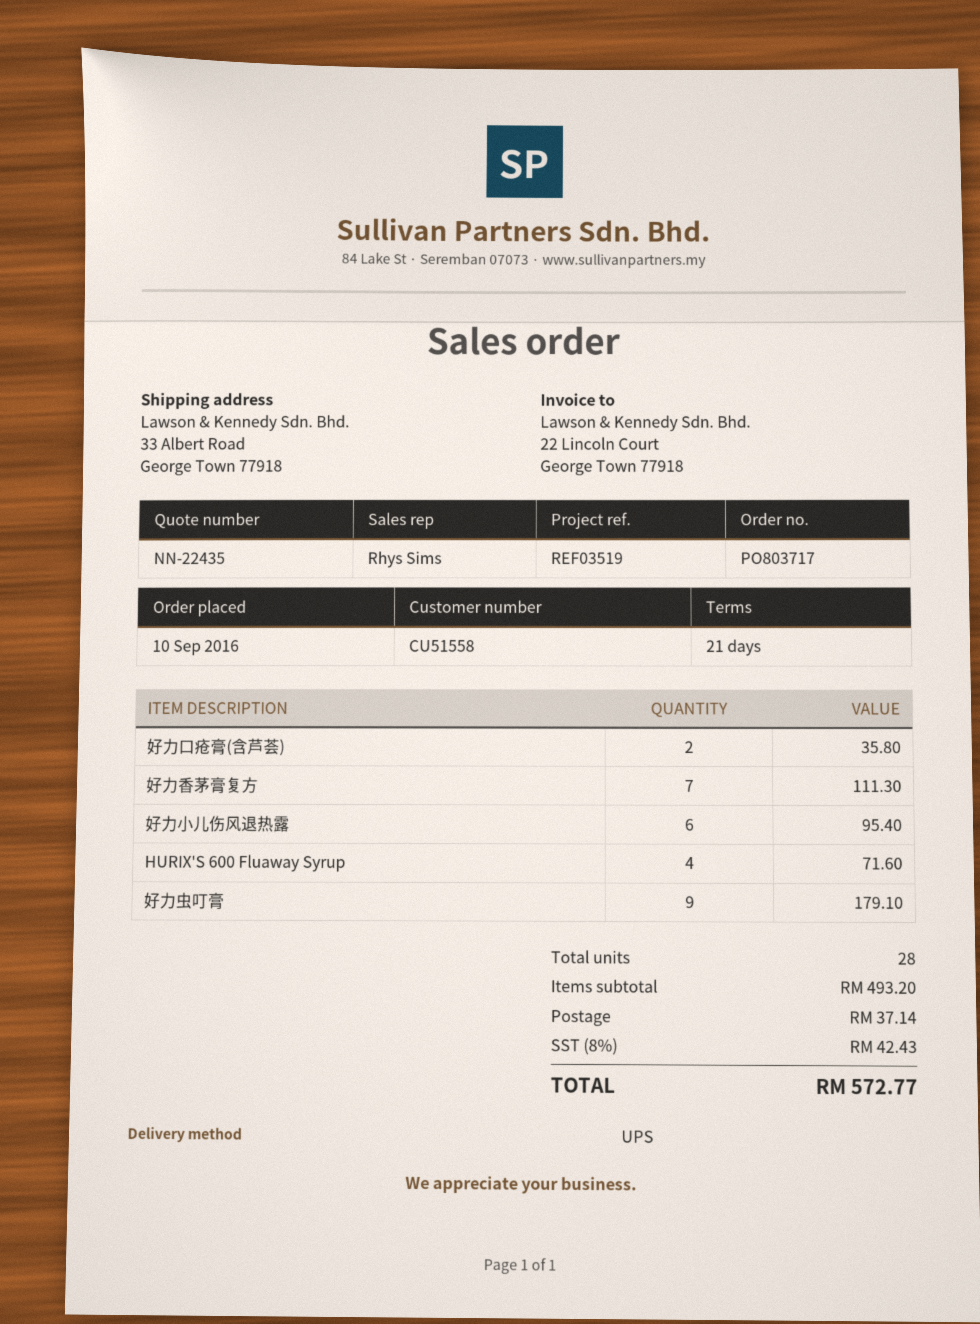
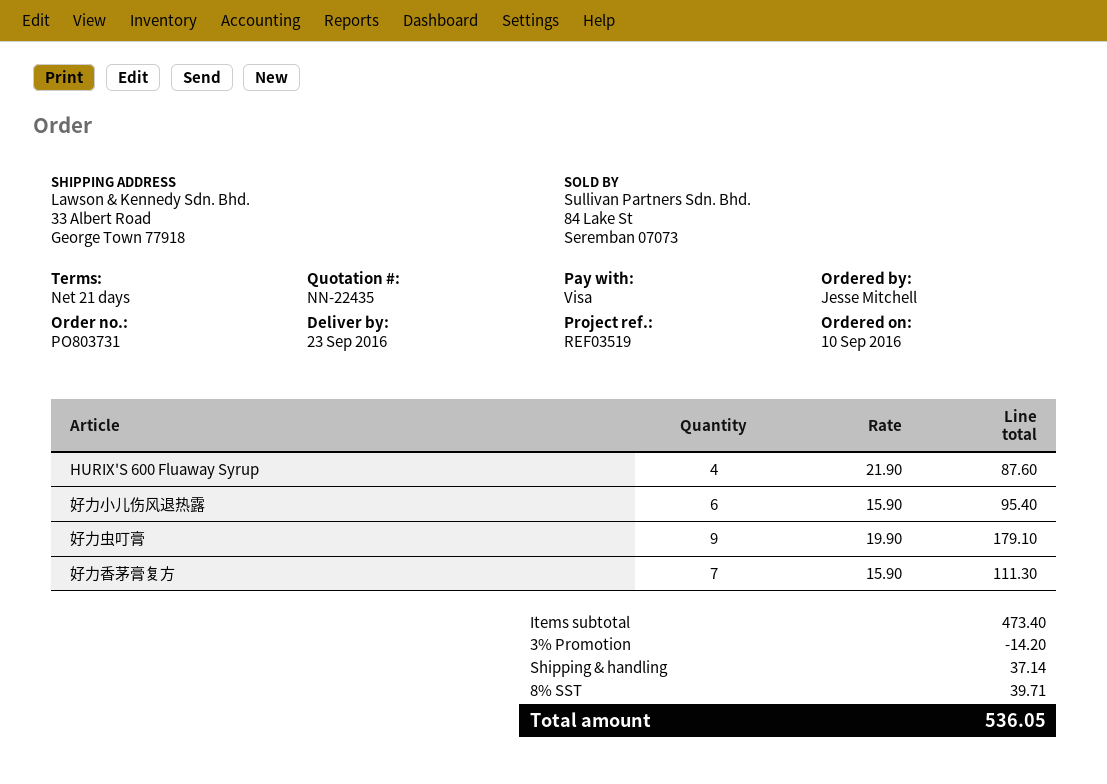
order number: PO803717 -> PO803731
好力口疮膏(含芦荟): 2 for 35.80 -> none
HURIX'S 600 Fluaway Syrup: 4 for 71.60 -> 4 for 87.60
subtotal: 493.20 -> 473.40
discount: none -> 3% = 14.20
tax: 8% = 42.43 -> 8% = 39.71
total: 572.77 -> 536.05

